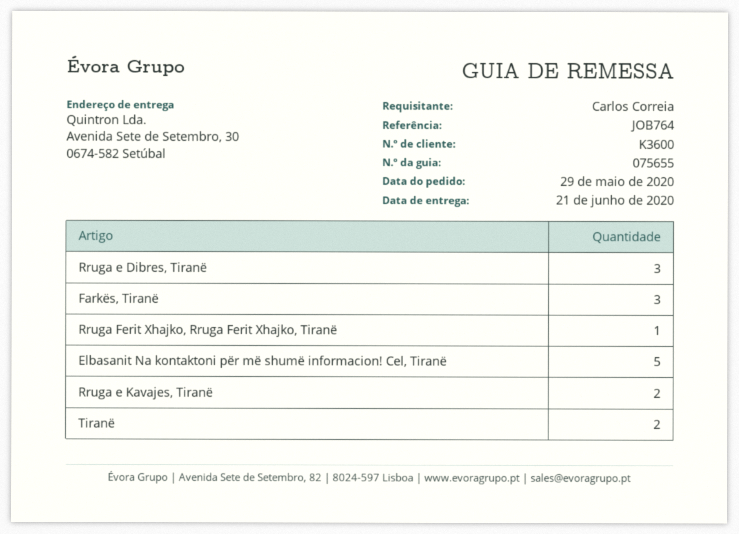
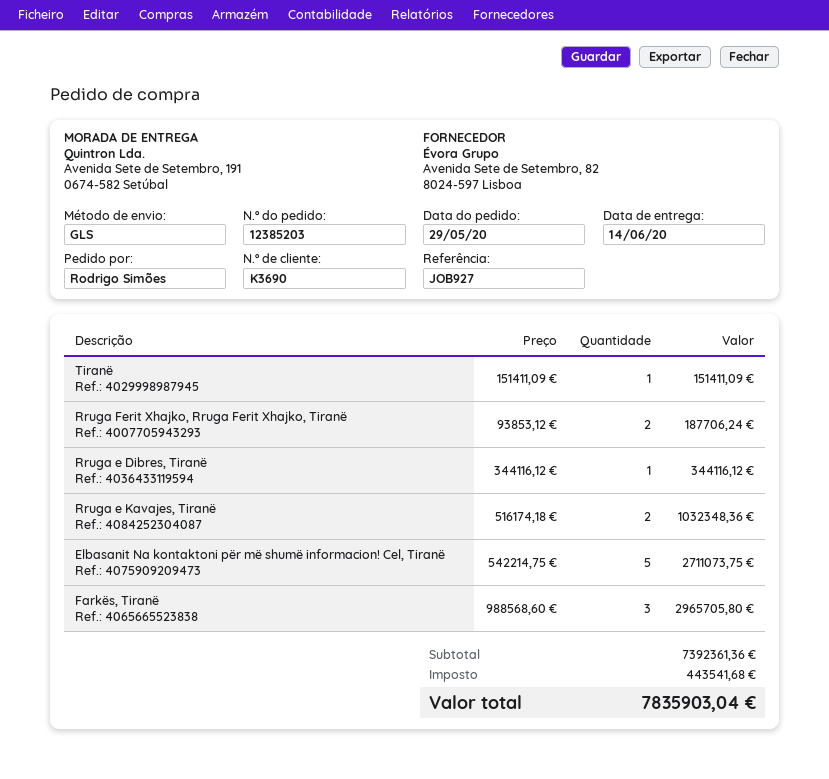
delivery date: 2020-06-21 -> 2020-06-14
customer number: K3600 -> K3690
reference: JOB764 -> JOB927
ordered by: Carlos Correia -> Rodrigo Simões
ship to: Avenida Sete de Setembro, 30, 0674-582 Setúbal -> Avenida Sete de Setembro, 191, 0674-582 Setúbal
Rruga e Dibres, Tiranë: 3 -> 1
Rruga Ferit Xhajko, Rruga Ferit Xhajko, Tiranë: 1 -> 2
Tiranë: 2 -> 1

